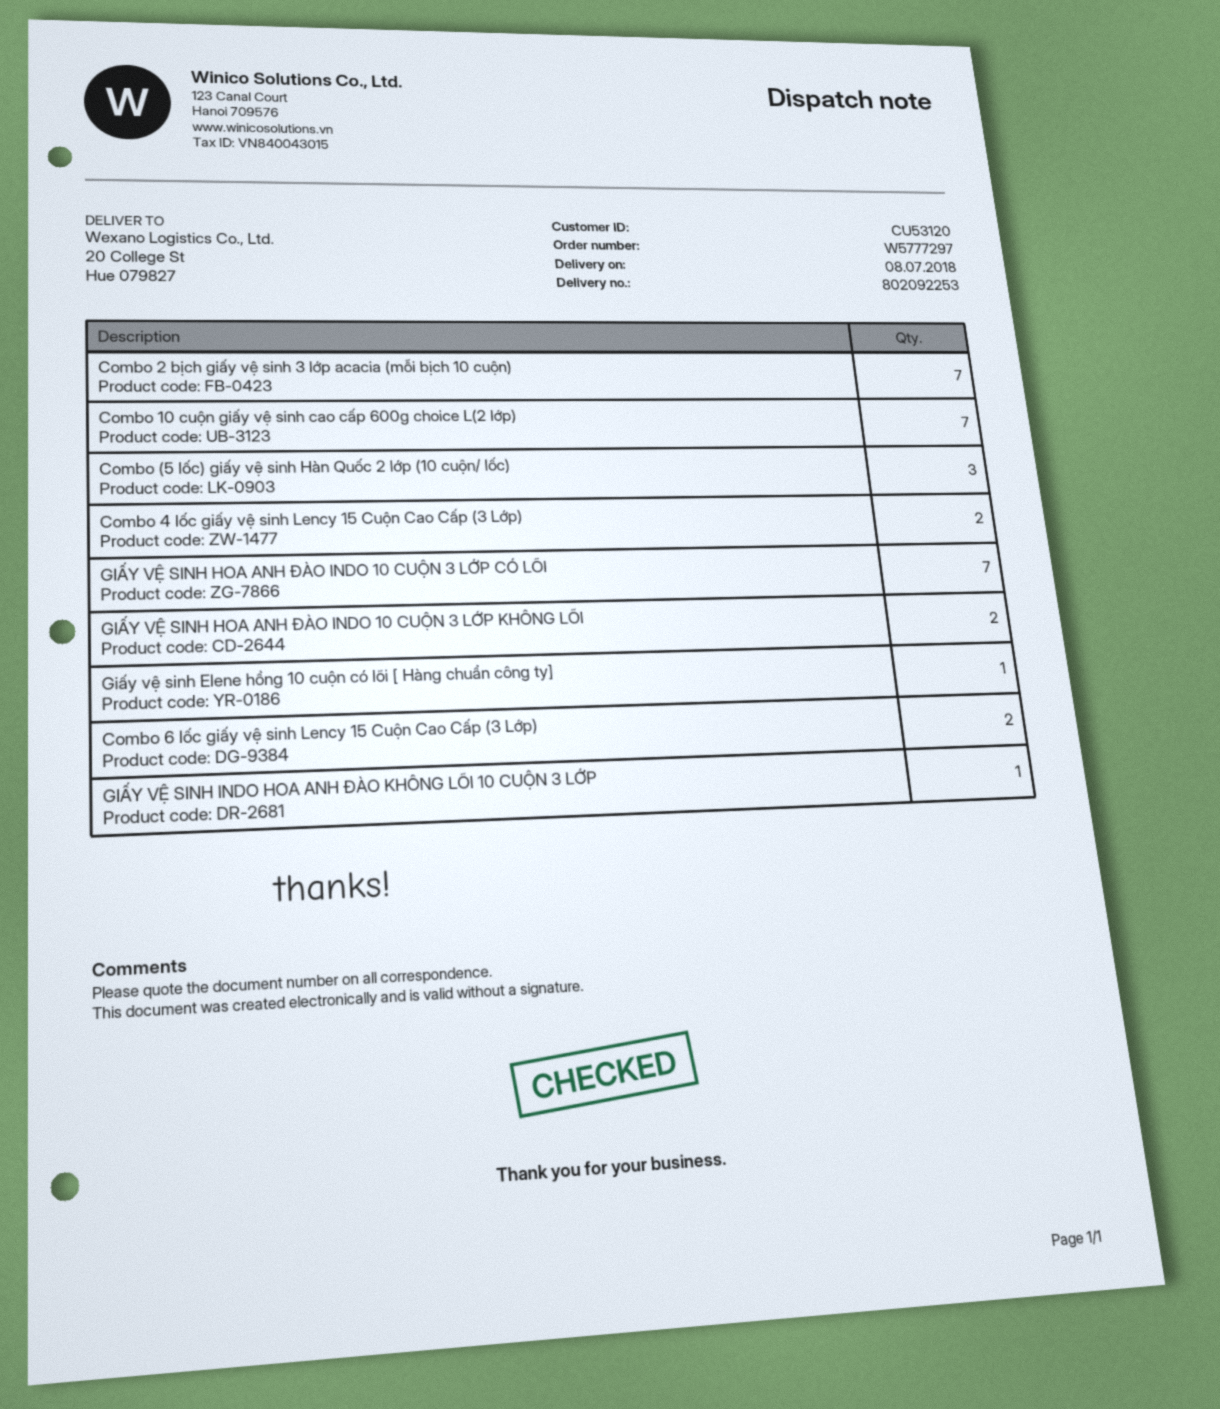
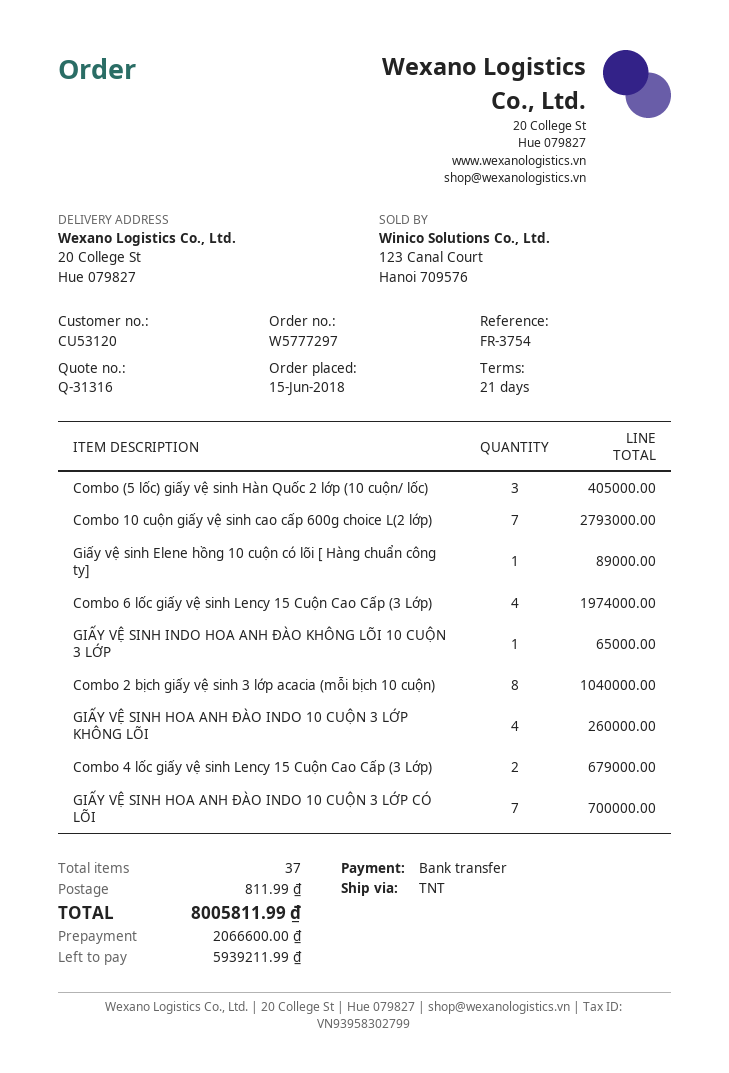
Combo 2 bịch giấy vệ sinh 3 lớp acacia (mỗi bịch 10 cuộn): 7 -> 8
GIẤY VỆ SINH HOA ANH ĐÀO INDO 10 CUỘN 3 LỚP KHÔNG LÕI: 2 -> 4
Combo 6 lốc giấy vệ sinh Lency 15 Cuộn Cao Cấp (3 Lớp): 2 -> 4

